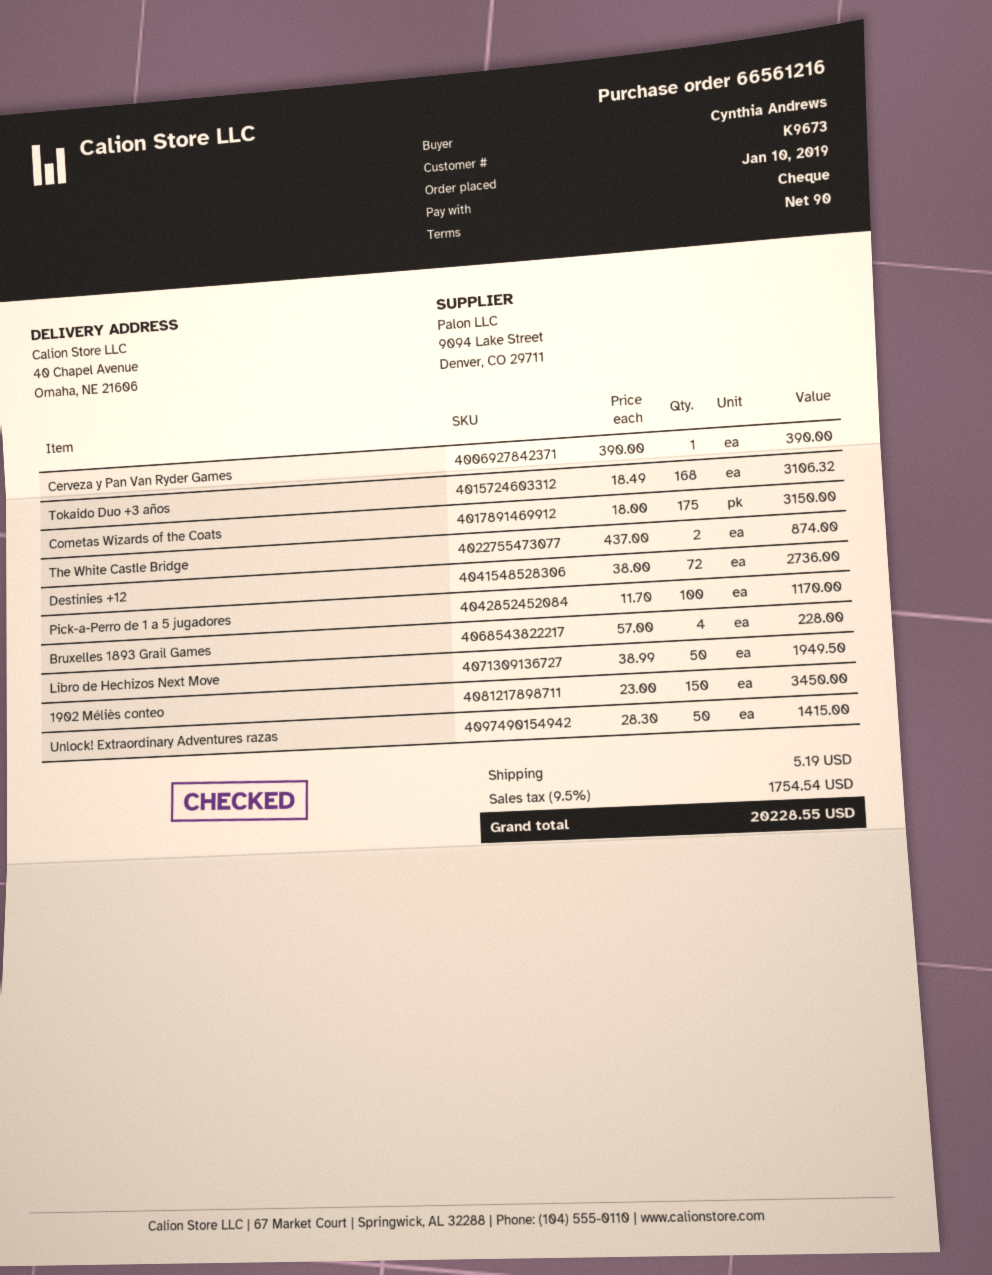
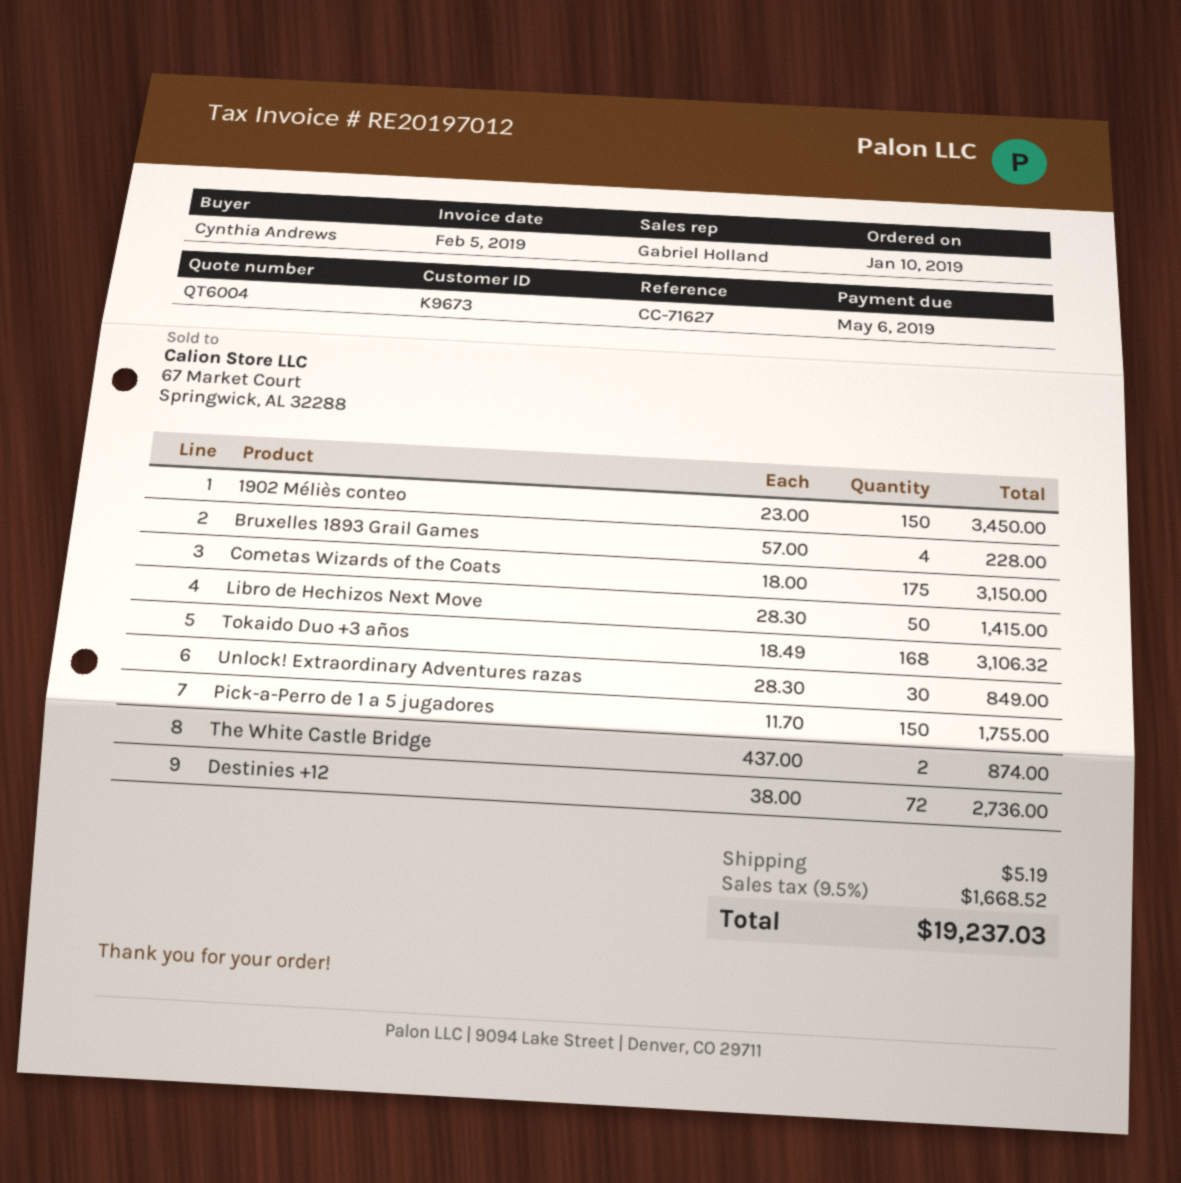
Cerveza y Pan Van Ryder Games: 1 x 390.00 = 390.00 -> none
Pick-a-Perro de 1 a 5 jugadores: 100 x 11.70 = 1170.00 -> 150 x 11.70 = 1755.00
Libro de Hechizos Next Move: 50 x 38.99 = 1949.50 -> 50 x 28.30 = 1415.00
Unlock! Extraordinary Adventures razas: 50 x 28.30 = 1415.00 -> 30 x 28.30 = 849.00
tax: 9.5% = 1754.54 -> 9.5% = 1668.52
total: 20228.55 -> 19237.03

